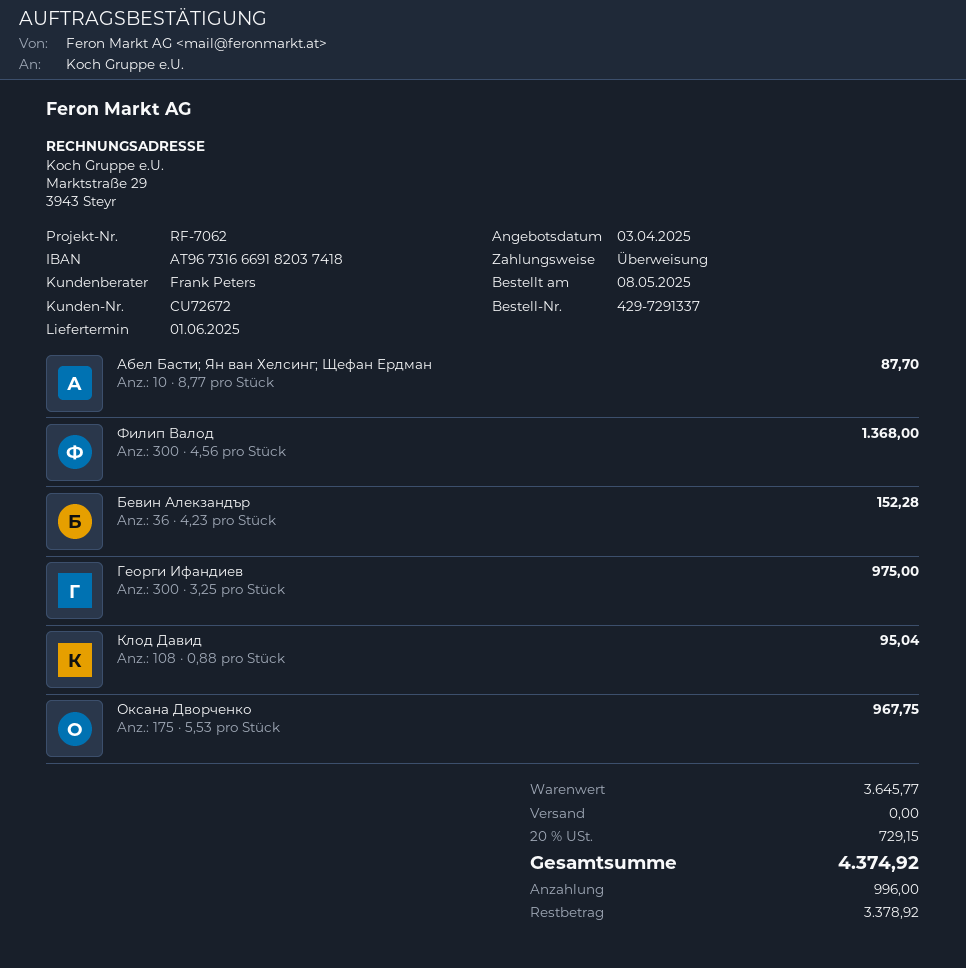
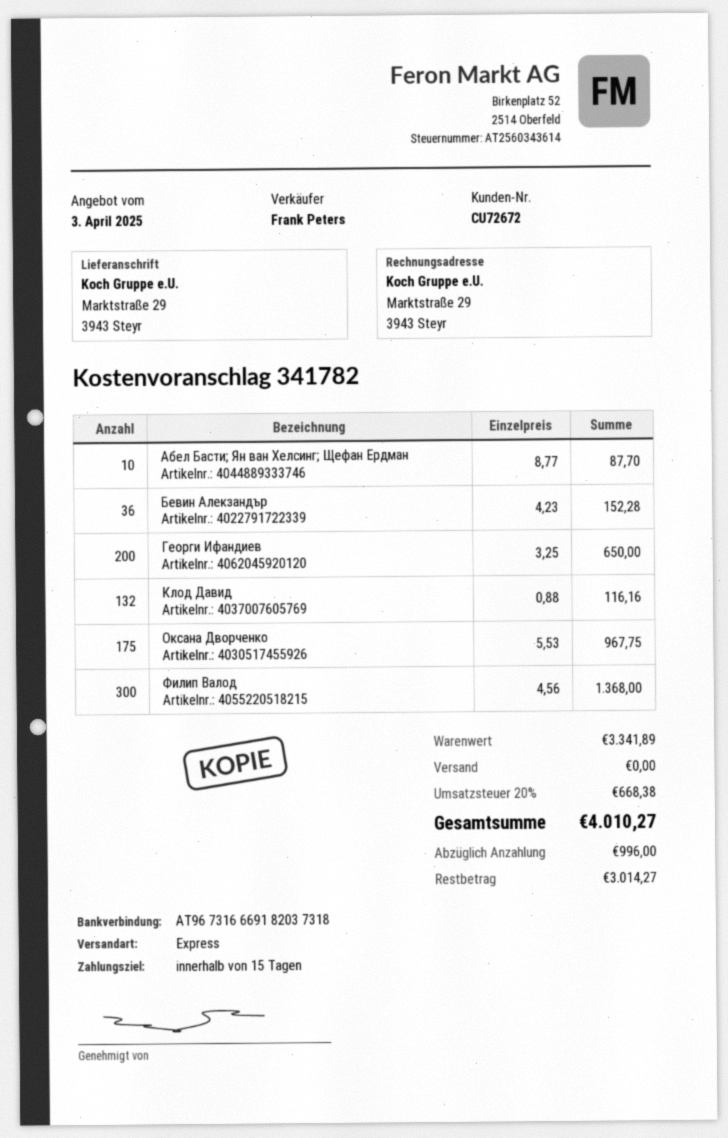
bank account: AT967316669182037418 -> AT967316669182037318
Георги Ифандиев: 300 x 3.25 = 975.00 -> 200 x 3.25 = 650.00
Клод Давид: 108 x 0.88 = 95.04 -> 132 x 0.88 = 116.16
subtotal: 3645.77 -> 3341.89
tax: 20% = 729.15 -> 20% = 668.38
total: 4374.92 -> 4010.27
balance: 3378.92 -> 3014.27

